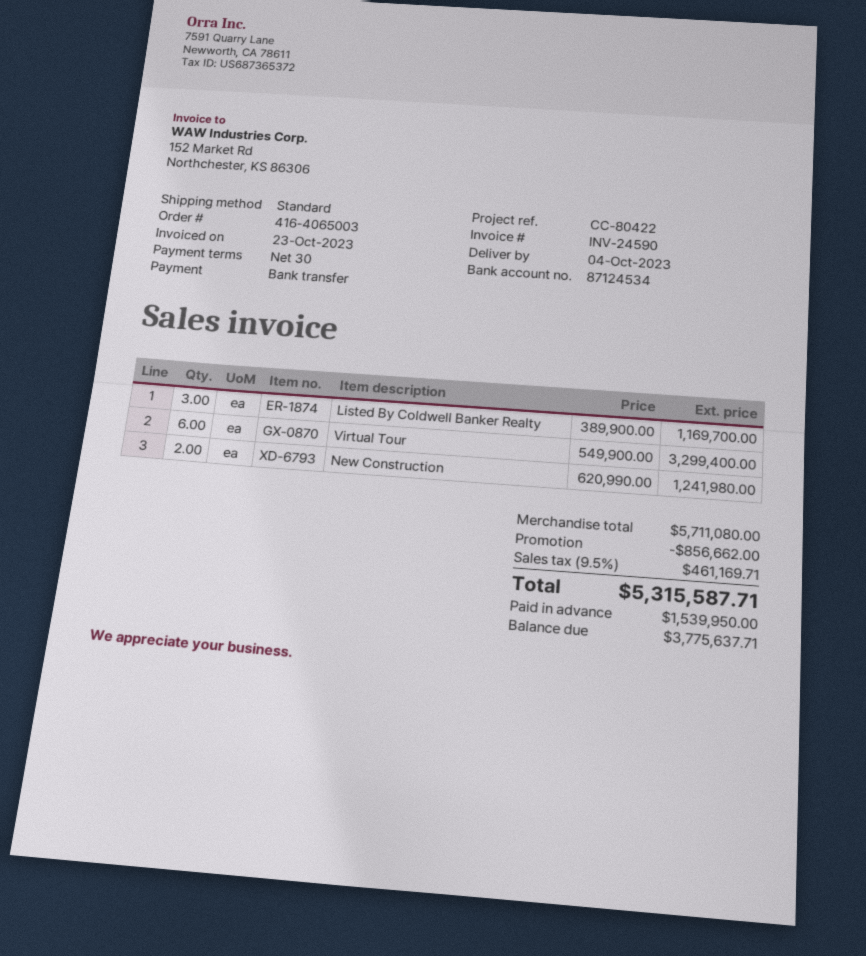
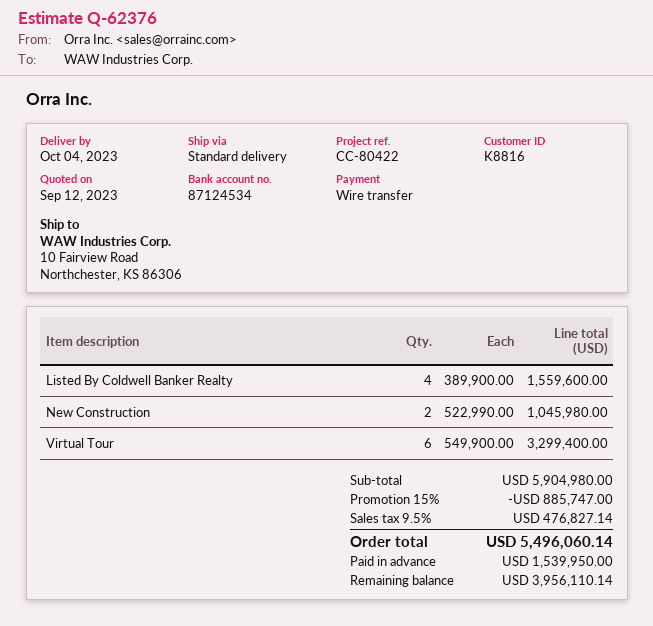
Listed By Coldwell Banker Realty: 3 x 389900.00 = 1169700.00 -> 4 x 389900.00 = 1559600.00
New Construction: 2 x 620990.00 = 1241980.00 -> 2 x 522990.00 = 1045980.00
subtotal: 5711080.00 -> 5904980.00
discount: 856662.00 -> 885747.00
tax: 9.5% = 461169.71 -> 9.5% = 476827.14
total: 5315587.71 -> 5496060.14
balance: 3775637.71 -> 3956110.14

